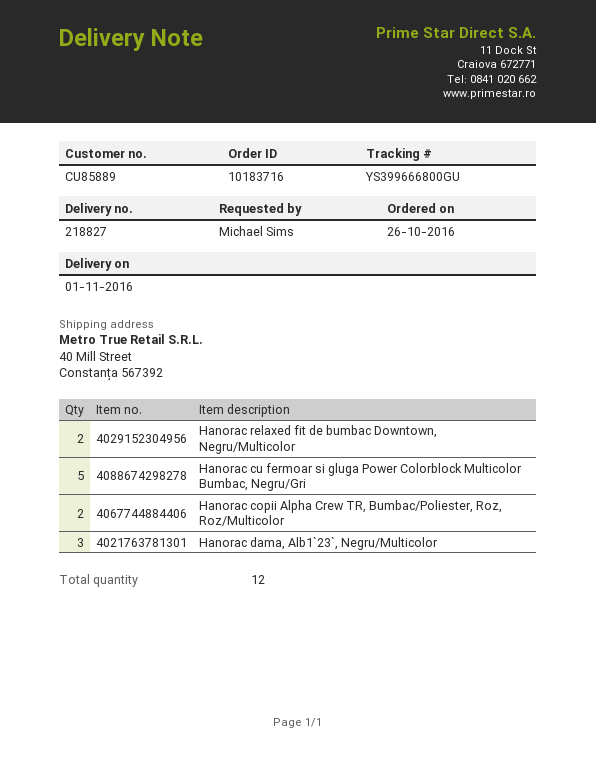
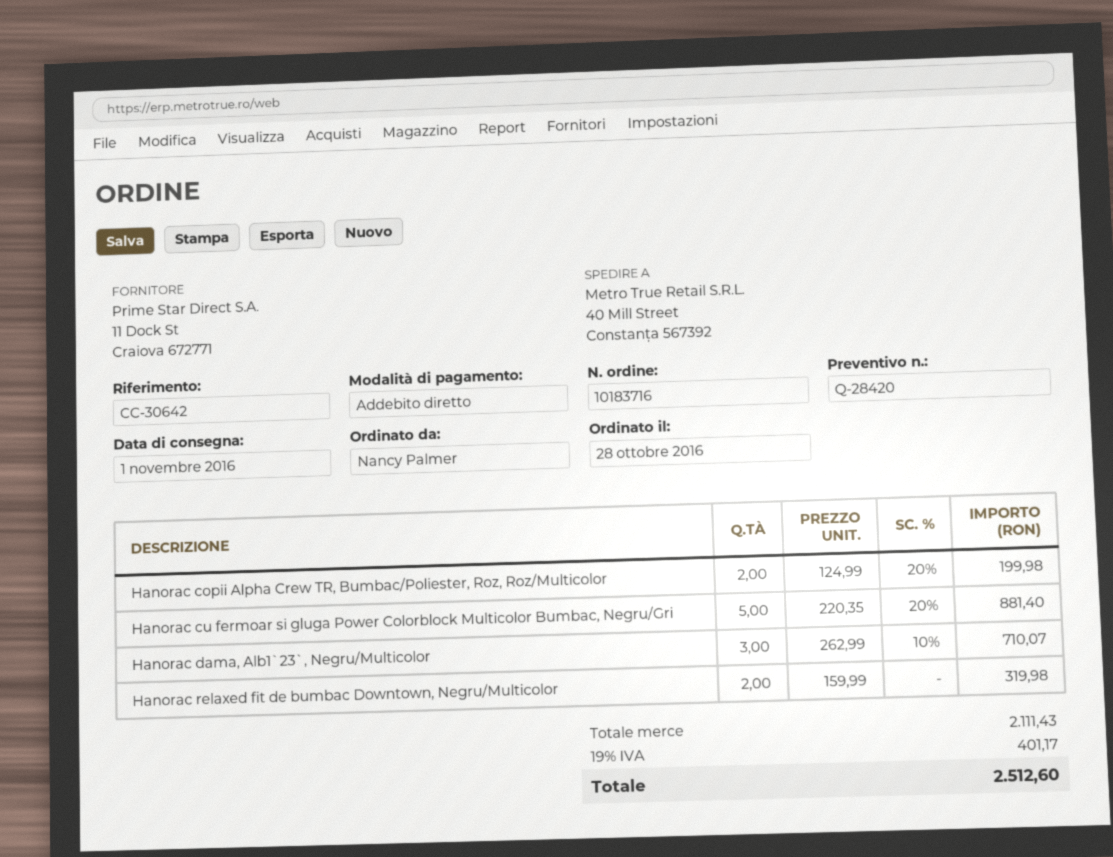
order date: 2016-10-26 -> 2016-10-28
ordered by: Michael Sims -> Nancy Palmer

